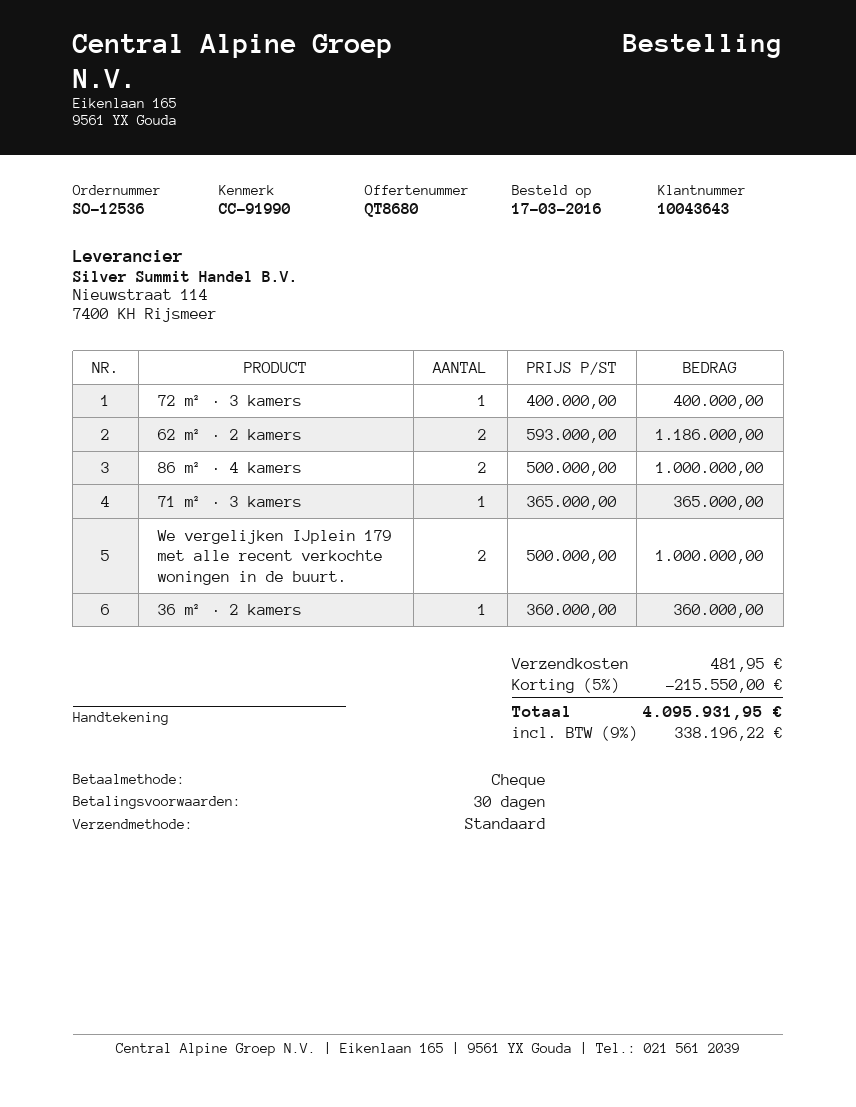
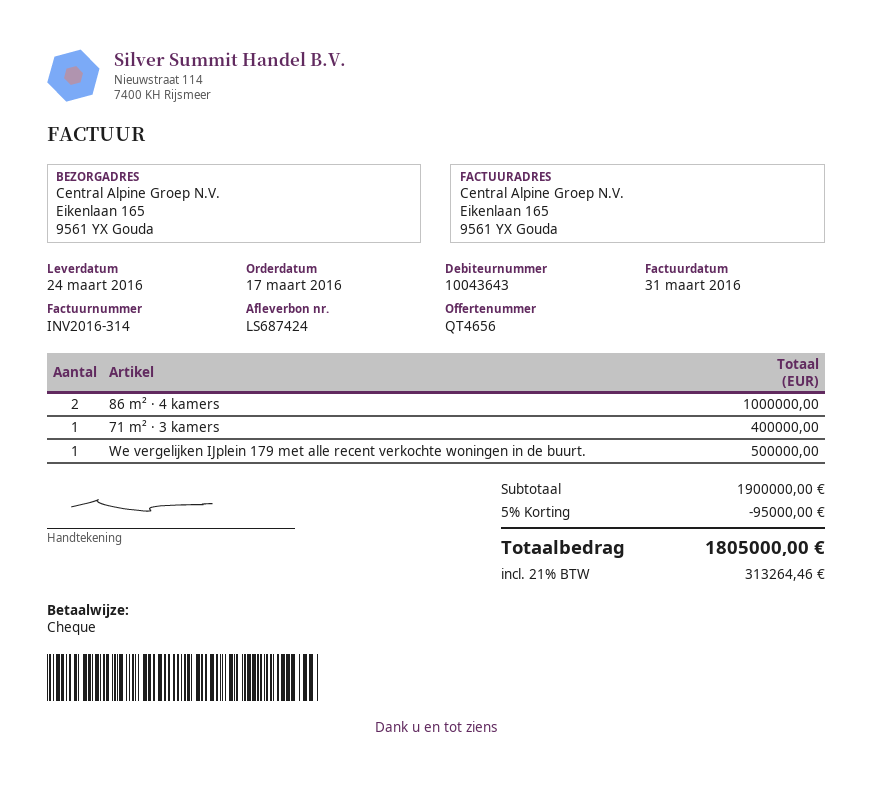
quote number: QT8680 -> QT4656
72 m² · 3 kamers: 1 for 400000.00 -> none
62 m² · 2 kamers: 2 for 1186000.00 -> none
71 m² · 3 kamers: 1 for 365000.00 -> 1 for 400000.00
We vergelijken IJplein 179 met alle recent verkochte woningen in de buurt.: 2 for 1000000.00 -> 1 for 500000.00
36 m² · 2 kamers: 1 for 360000.00 -> none
discount: 5% = 215550.00 -> 5% = 95000.00
shipping: 481.95 -> none
tax: 9% = 338196.22 -> 21% = 313264.46
total: 4095931.95 -> 1805000.00

